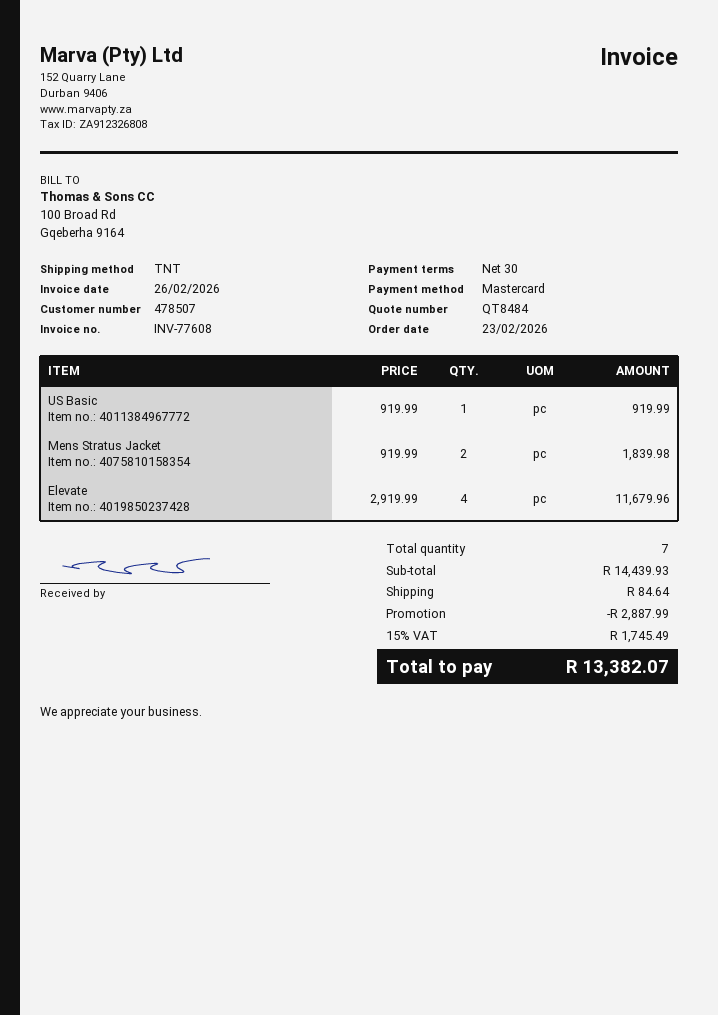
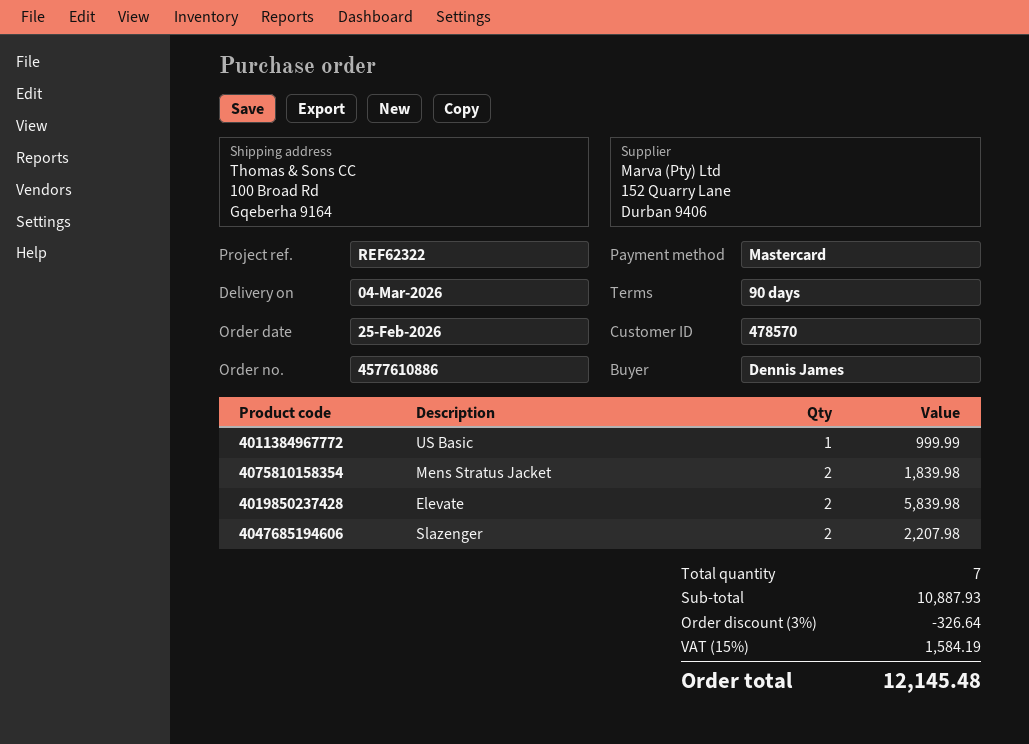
order date: 2026-02-23 -> 2026-02-25
payment terms: 30 days -> 90 days
customer number: 478507 -> 478570
US Basic: 1 for 919.99 -> 1 for 999.99
Elevate: 4 for 11679.96 -> 2 for 5839.98
Slazenger: none -> 2 for 2207.98
subtotal: 14439.93 -> 10887.93
discount: 2887.99 -> 326.64
shipping: 84.64 -> none
tax: 15% = 1745.49 -> 15% = 1584.19
total: 13382.07 -> 12145.48

